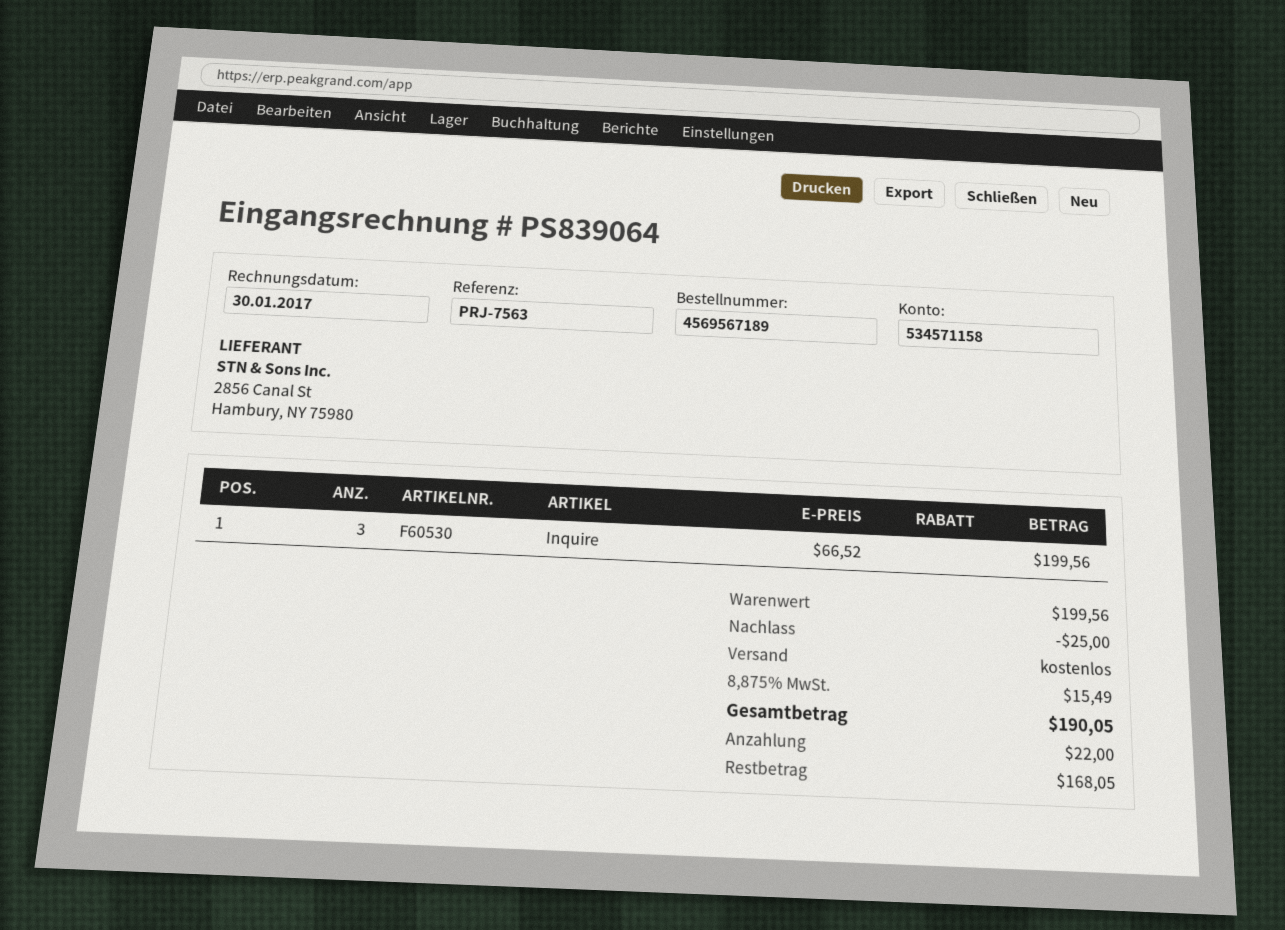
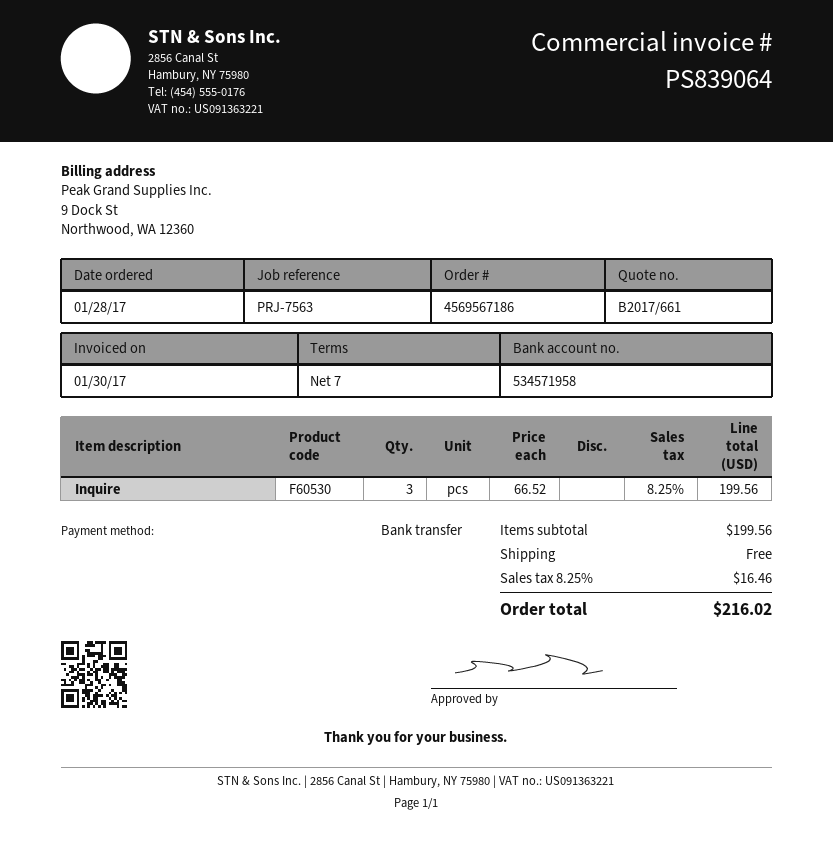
order number: 4569567189 -> 4569567186
bank account: 534571158 -> 534571958
discount: 25.00 -> none
tax: 8.875% = 15.49 -> 8.25% = 16.46
total: 190.05 -> 216.02

